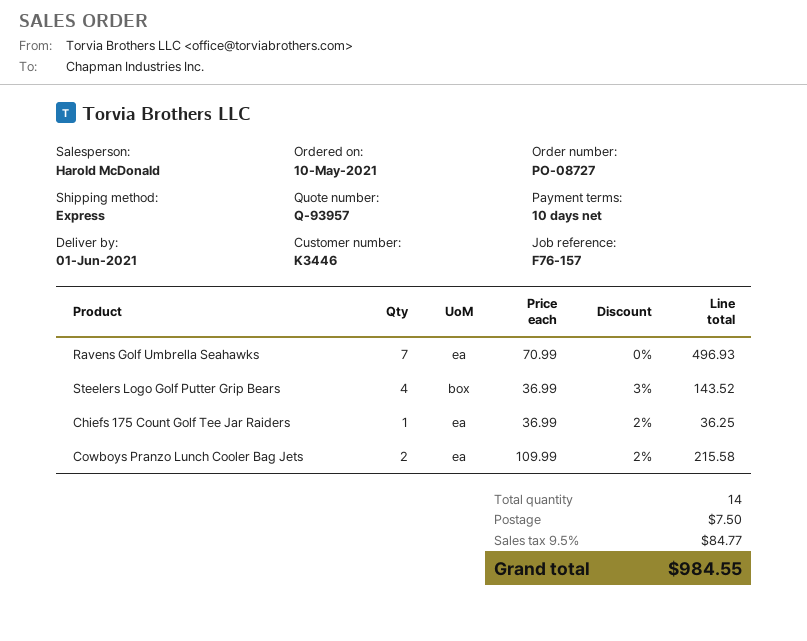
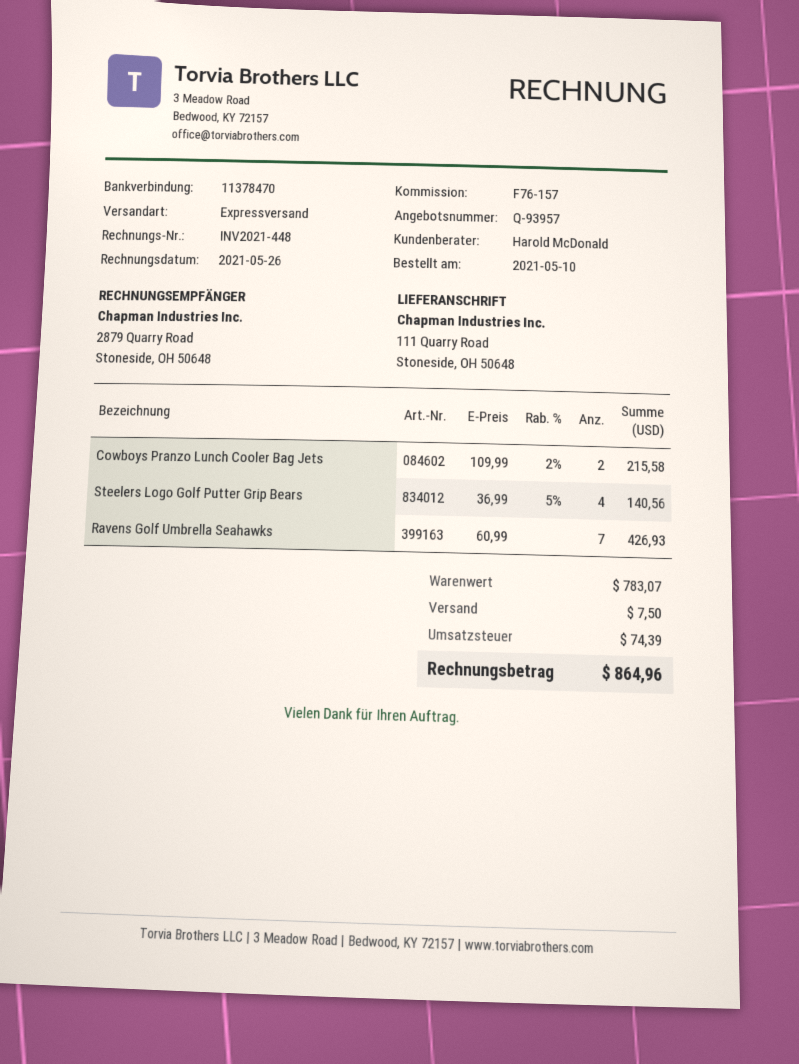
Ravens Golf Umbrella Seahawks: 7 x 70.99 = 496.93 -> 7 x 60.99 = 426.93
Steelers Logo Golf Putter Grip Bears: 4 x 36.99 - 3% = 143.52 -> 4 x 36.99 - 5% = 140.56
Chiefs 175 Count Golf Tee Jar Raiders: 1 x 36.99 - 2% = 36.25 -> none
tax: 84.77 -> 74.39
total: 984.55 -> 864.96

